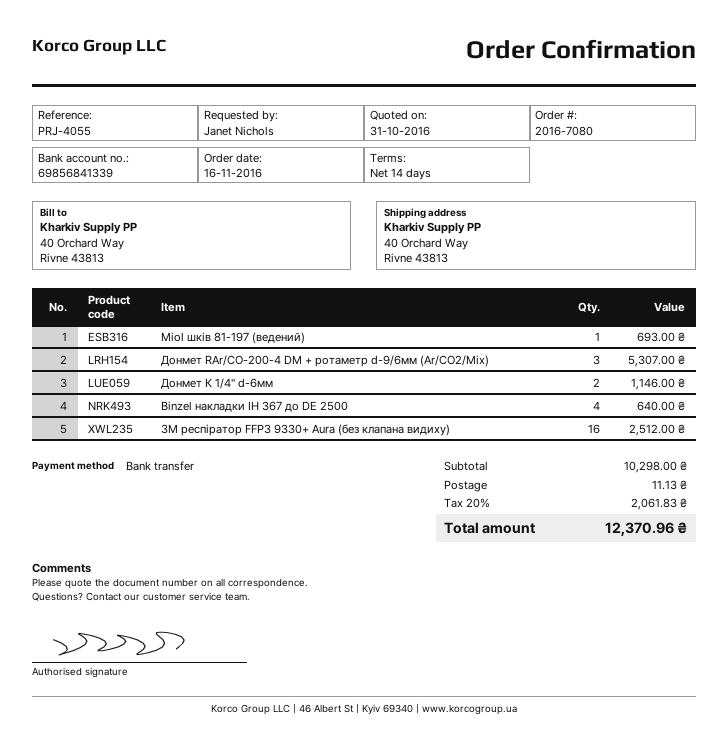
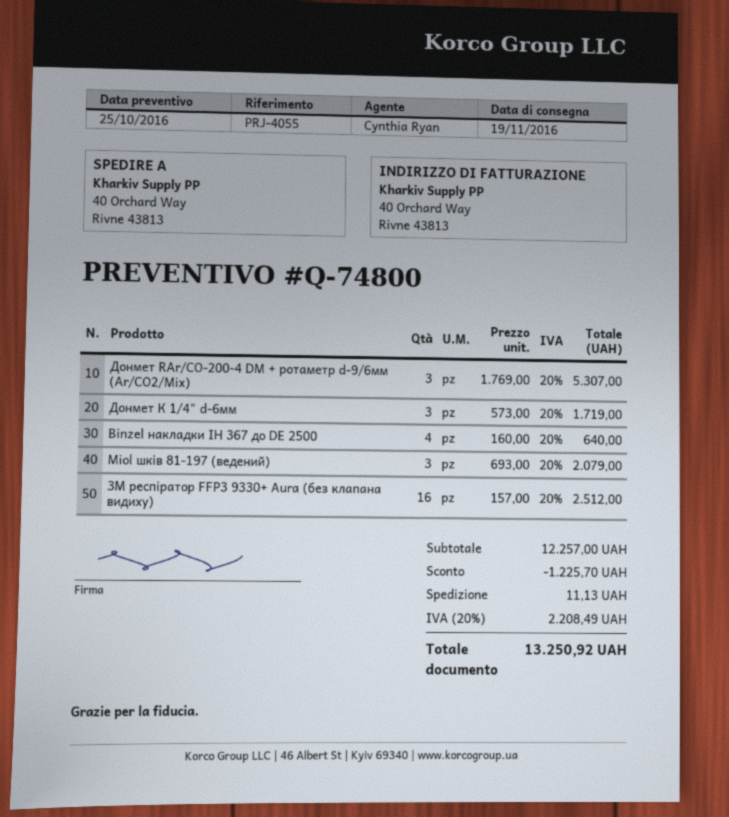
quote date: 2016-10-31 -> 2016-10-25
Miol шків 81-197 (ведений): 1 for 693.00 -> 3 for 2079.00
Донмет К 1/4" d-6мм: 2 for 1146.00 -> 3 for 1719.00
subtotal: 10298.00 -> 12257.00
discount: none -> 1225.70
tax: 20% = 2061.83 -> 20% = 2208.49
total: 12370.96 -> 13250.92

